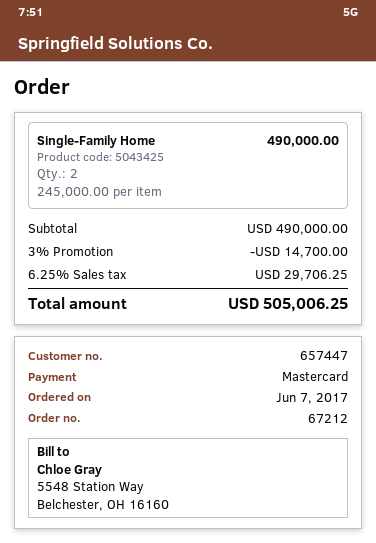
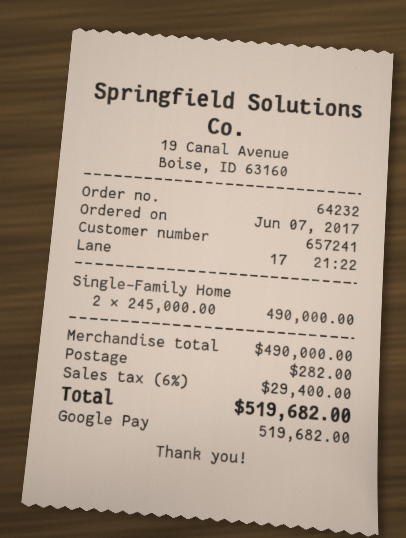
order number: 67212 -> 64232
customer number: 657447 -> 657241
payment method: Mastercard -> Google Pay
discount: 3% = 14700.00 -> none
shipping: none -> 282.00
tax: 6.25% = 29706.25 -> 6% = 29400.00
total: 505006.25 -> 519682.00

